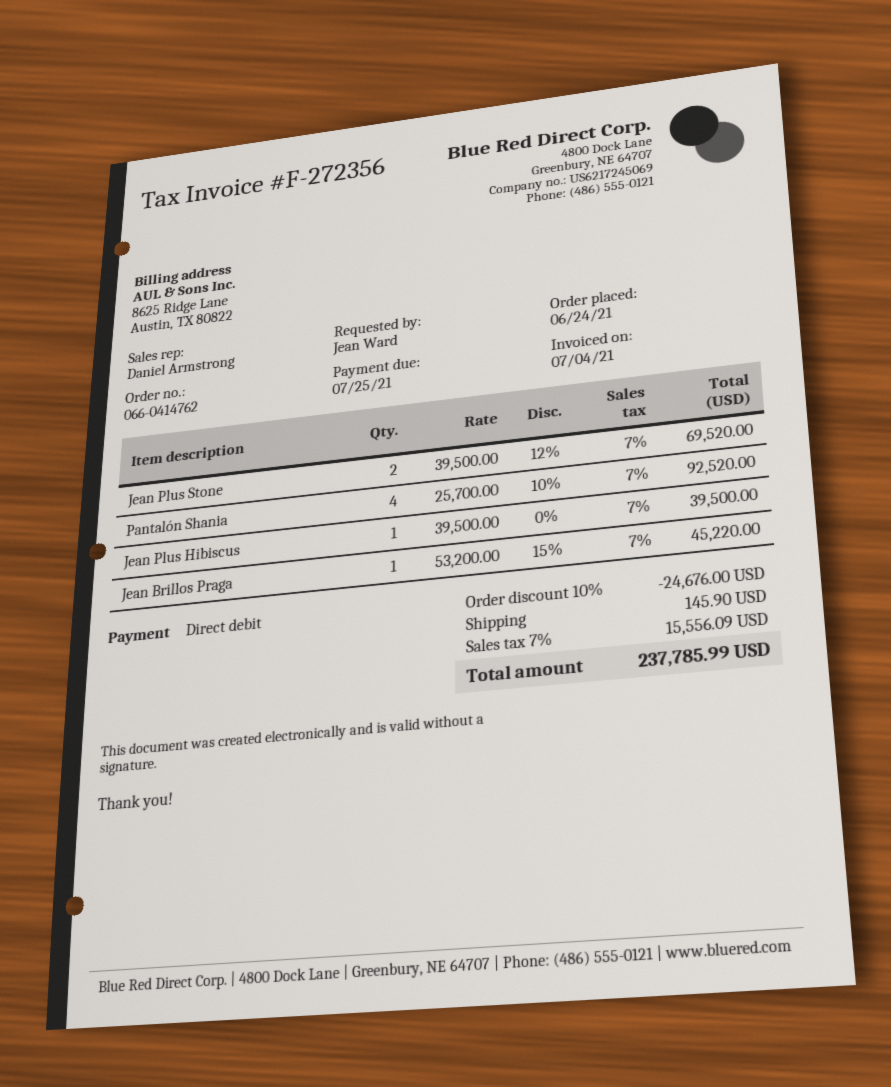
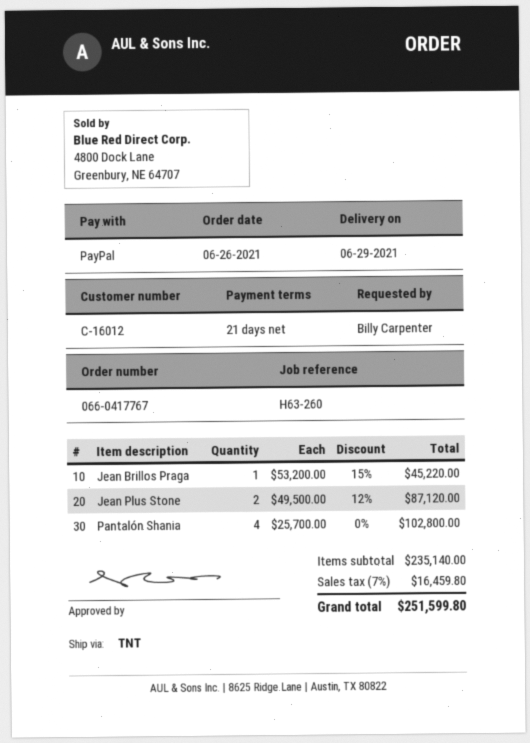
order number: 066-0414762 -> 066-0417767
order date: 2021-06-24 -> 2021-06-26
ordered by: Jean Ward -> Billy Carpenter
payment method: direct debit -> PayPal
Jean Plus Stone: 2 x 39500.00 - 12% = 69520.00 -> 2 x 49500.00 - 12% = 87120.00
Pantalón Shania: 4 x 25700.00 - 10% = 92520.00 -> 4 x 25700.00 = 102800.00
Jean Plus Hibiscus: 1 x 39500.00 = 39500.00 -> none
discount: 10% = 24676.00 -> none
shipping: 145.90 -> none
tax: 7% = 15556.09 -> 7% = 16459.80
total: 237785.99 -> 251599.80

